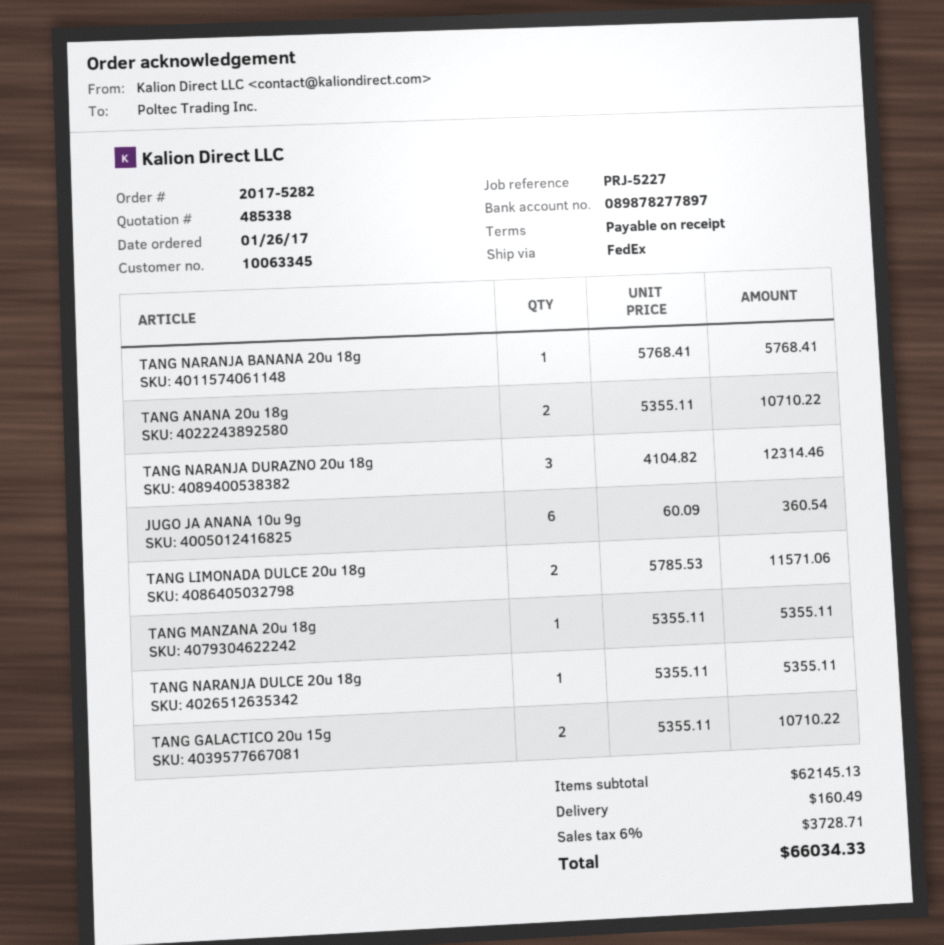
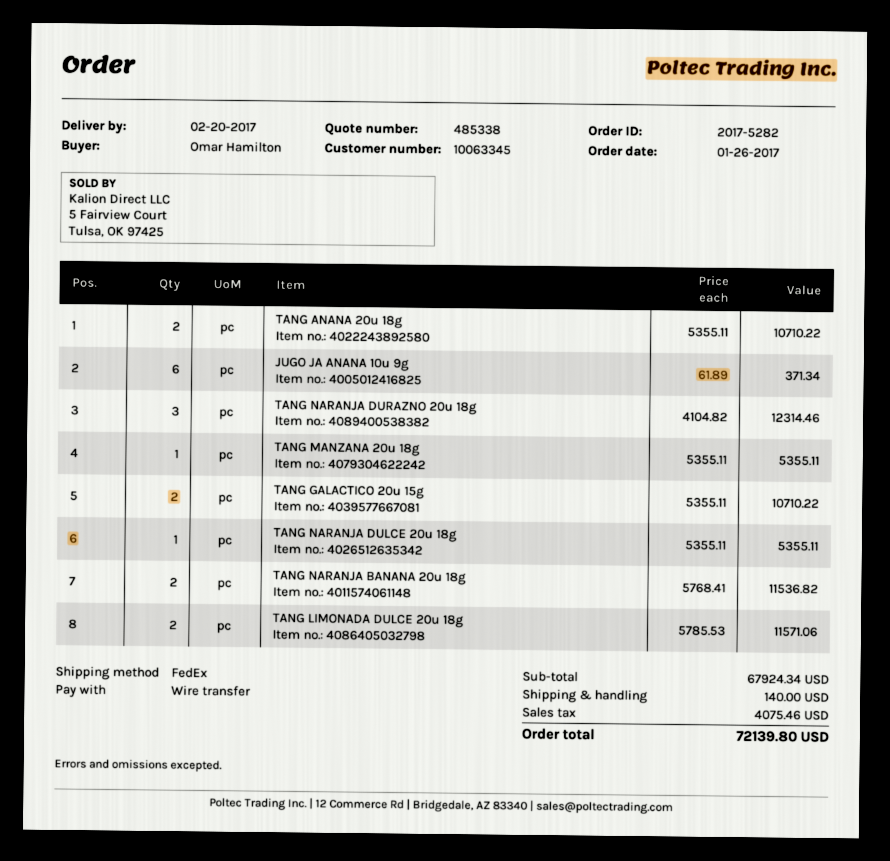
TANG NARANJA BANANA 20u 18g: 1 x 5768.41 = 5768.41 -> 2 x 5768.41 = 11536.82
JUGO JA ANANA 10u 9g: 6 x 60.09 = 360.54 -> 6 x 61.89 = 371.34
subtotal: 62145.13 -> 67924.34
shipping: 160.49 -> 140.00
tax: 3728.71 -> 4075.46
total: 66034.33 -> 72139.80

